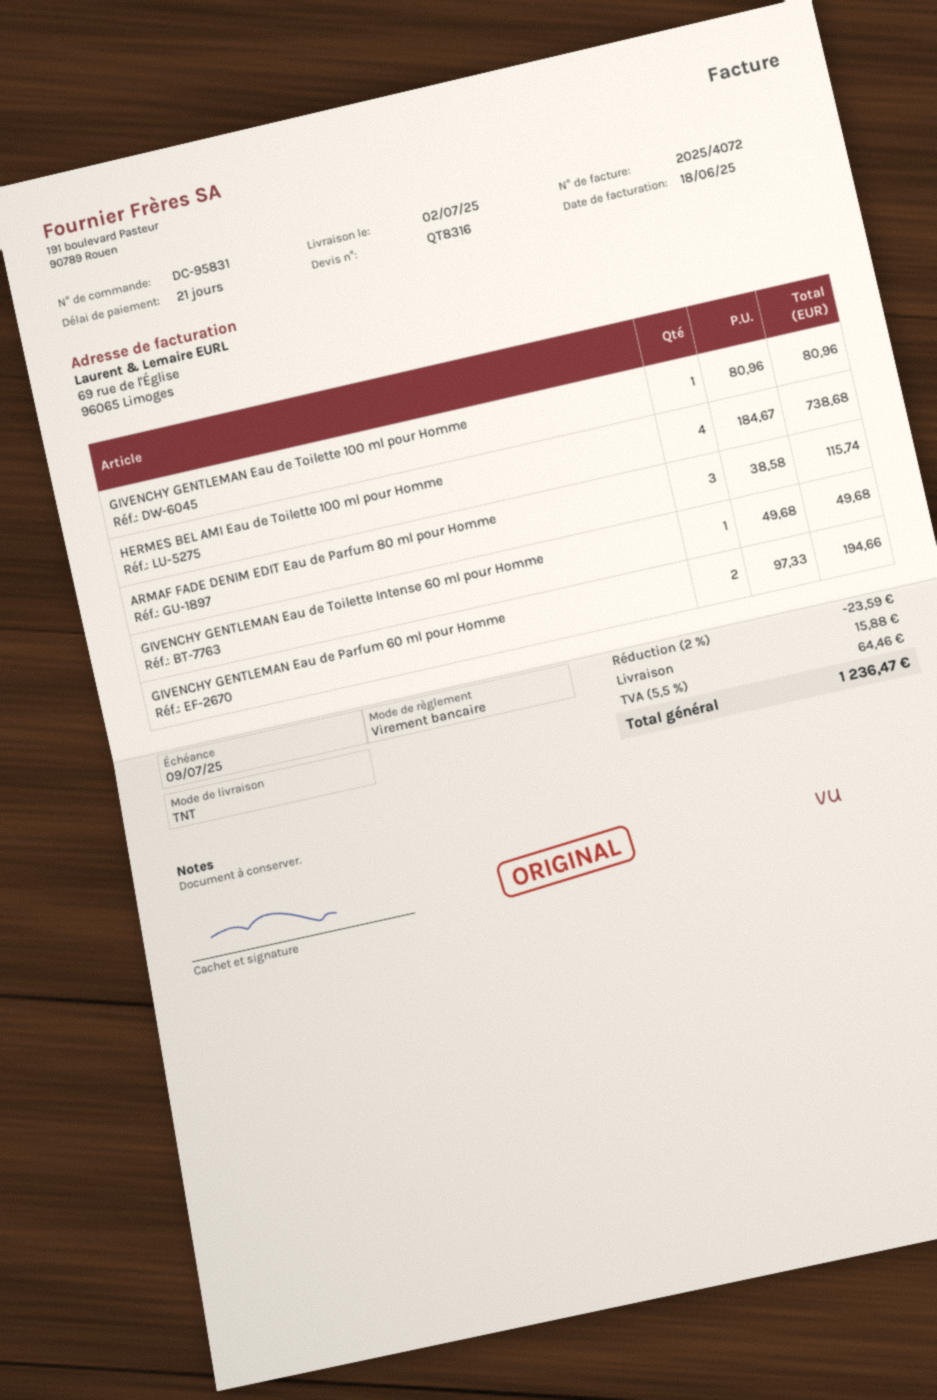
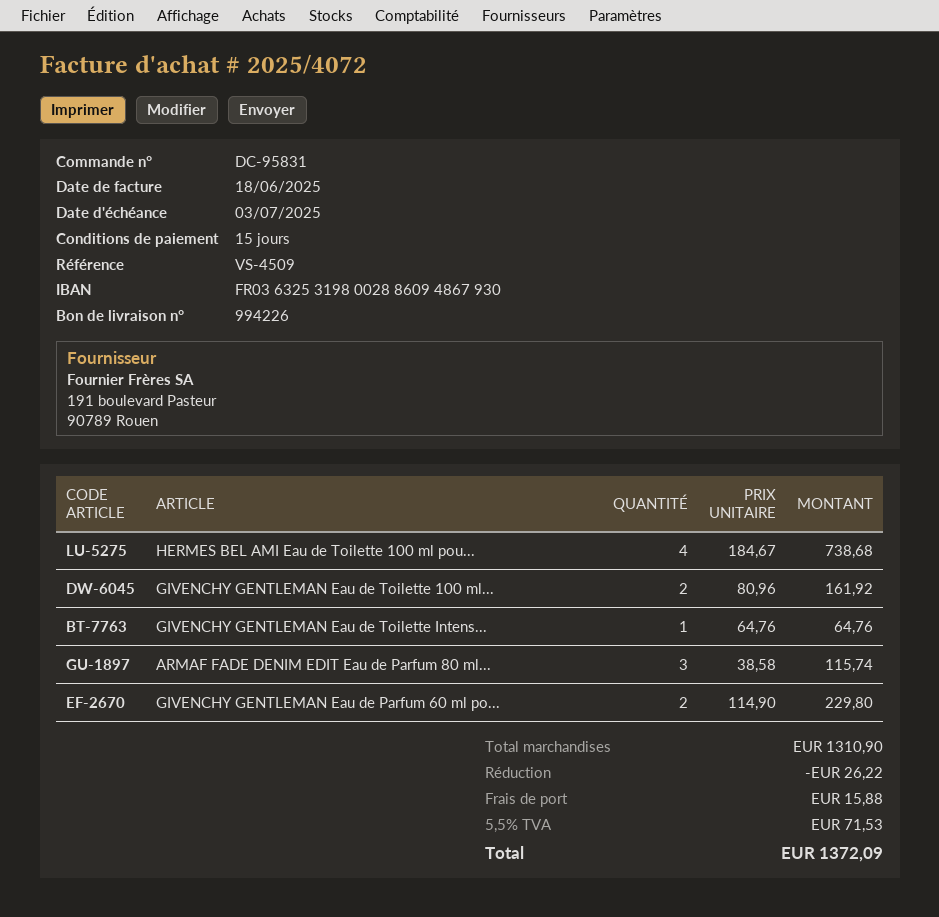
payment terms: 21 days -> 15 days
due date: 2025-07-09 -> 2025-07-03
GIVENCHY GENTLEMAN Eau de Toilette 100 ml pour Homme: 1 x 80.96 = 80.96 -> 2 x 80.96 = 161.92
GIVENCHY GENTLEMAN Eau de Toilette Intense 60 ml pour Homme: 1 x 49.68 = 49.68 -> 1 x 64.76 = 64.76
GIVENCHY GENTLEMAN Eau de Parfum 60 ml pour Homme: 2 x 97.33 = 194.66 -> 2 x 114.90 = 229.80
discount: 23.59 -> 26.22
tax: 5.5% = 64.46 -> 5.5% = 71.53
total: 1236.47 -> 1372.09

